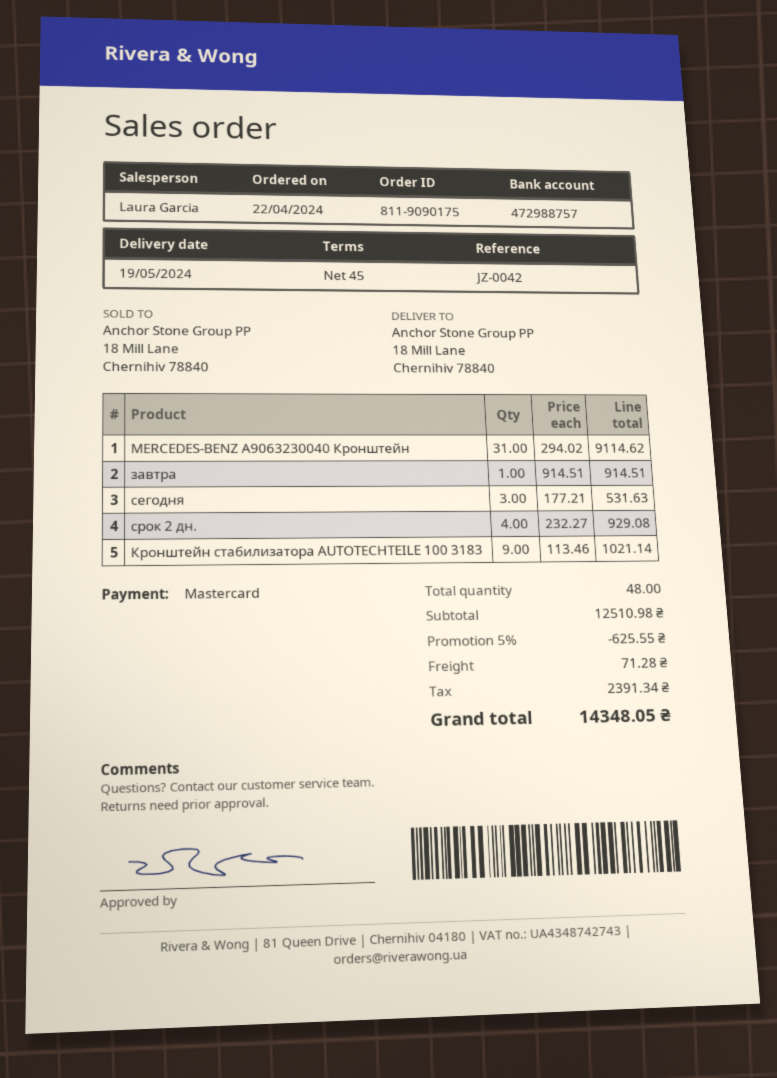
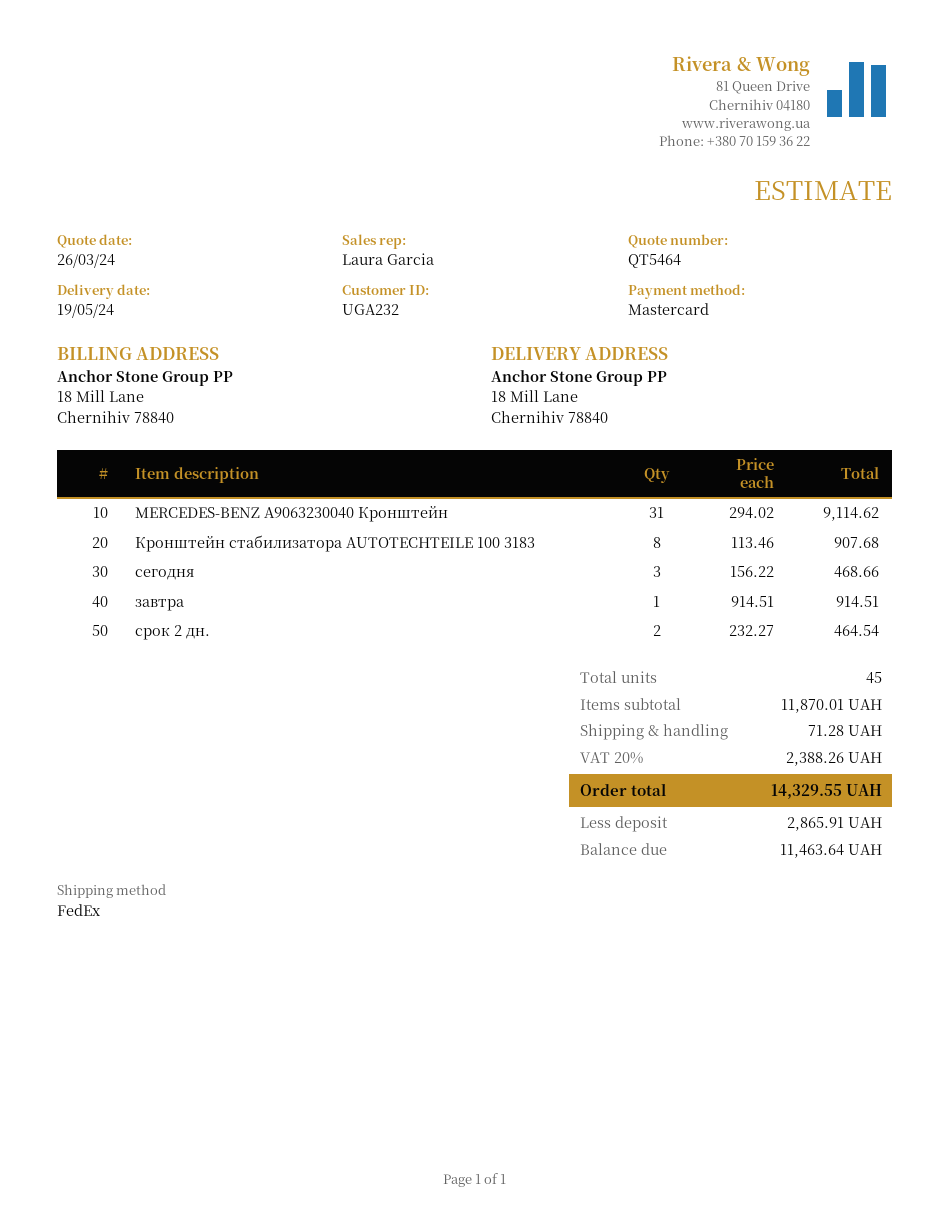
сегодня: 3 x 177.21 = 531.63 -> 3 x 156.22 = 468.66
срок 2 дн.: 4 x 232.27 = 929.08 -> 2 x 232.27 = 464.54
Кронштейн стабилизатора AUTOTECHTEILE 100 3183: 9 x 113.46 = 1021.14 -> 8 x 113.46 = 907.68
total quantity: 48 -> 45
subtotal: 12510.98 -> 11870.01
discount: 5% = 625.55 -> none
tax: 2391.34 -> 2388.26
total: 14348.05 -> 14329.55

